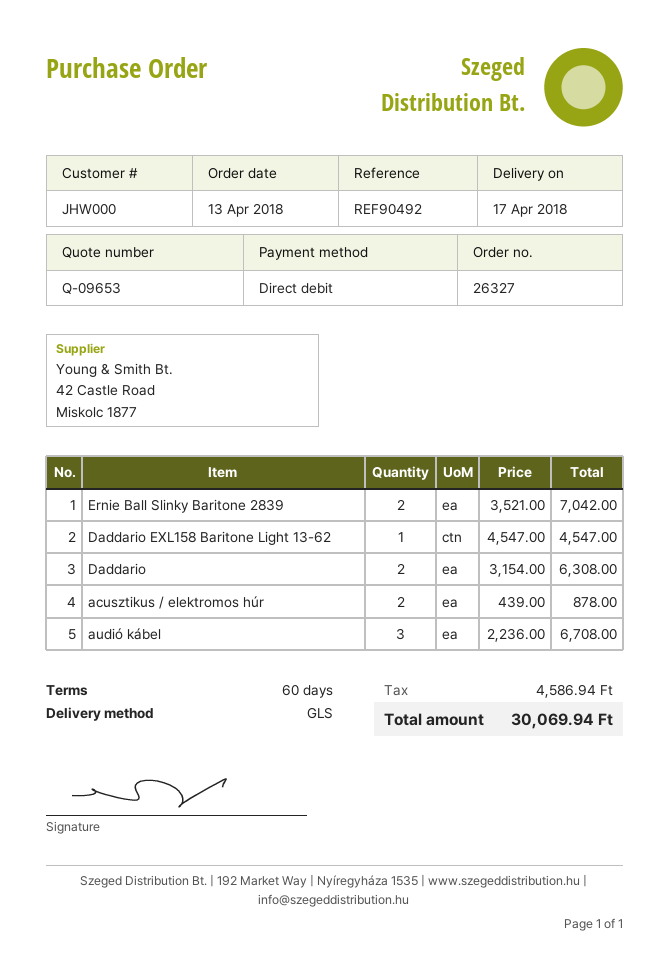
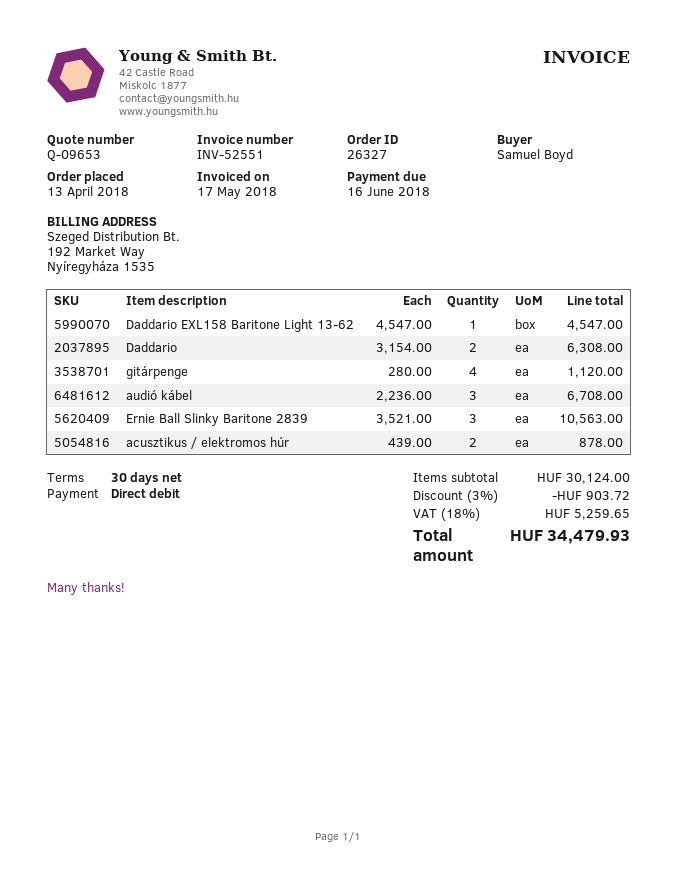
payment terms: 60 days -> 30 days
Ernie Ball Slinky Baritone 2839: 2 x 3521.00 = 7042.00 -> 3 x 3521.00 = 10563.00
gitárpenge: none -> 4 x 280.00 = 1120.00
discount: none -> 3% = 903.72
tax: 4586.94 -> 5259.65
total: 30069.94 -> 34479.93

